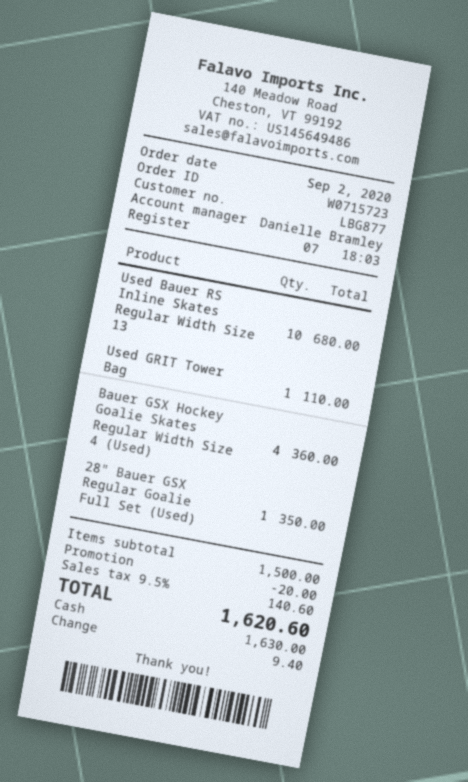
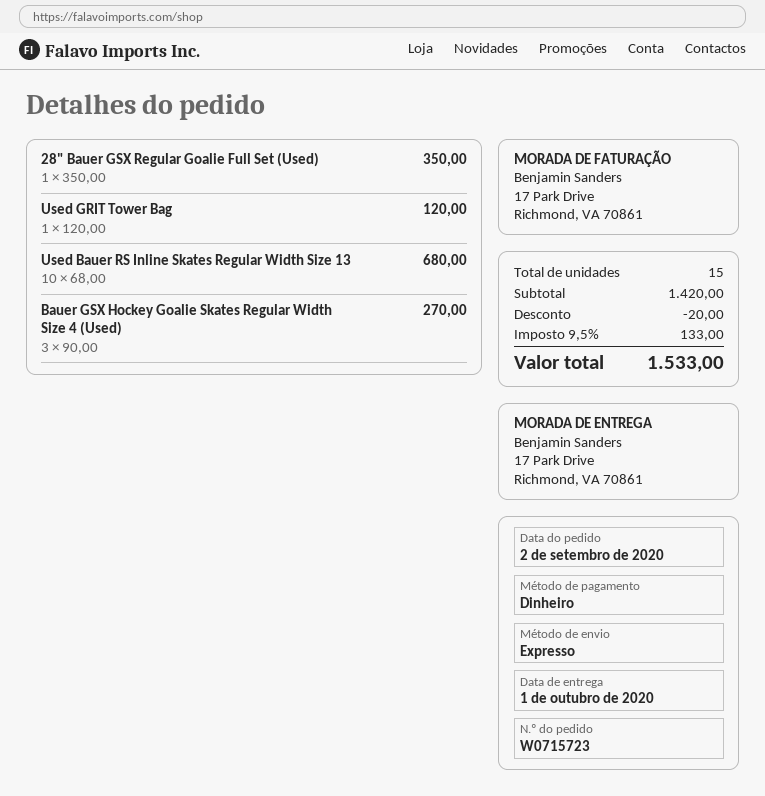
Used GRIT Tower Bag: 1 for 110.00 -> 1 for 120.00
Bauer GSX Hockey Goalie Skates Regular Width Size 4 (Used): 4 for 360.00 -> 3 for 270.00
subtotal: 1500.00 -> 1420.00
tax: 9.5% = 140.60 -> 9.5% = 133.00
total: 1620.60 -> 1533.00

